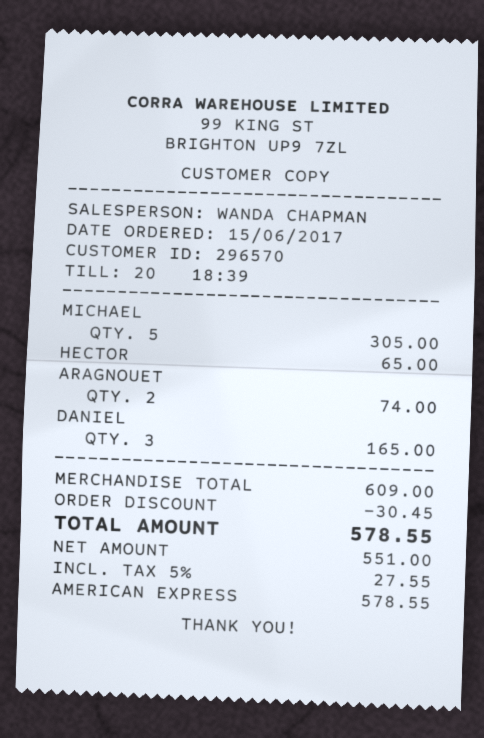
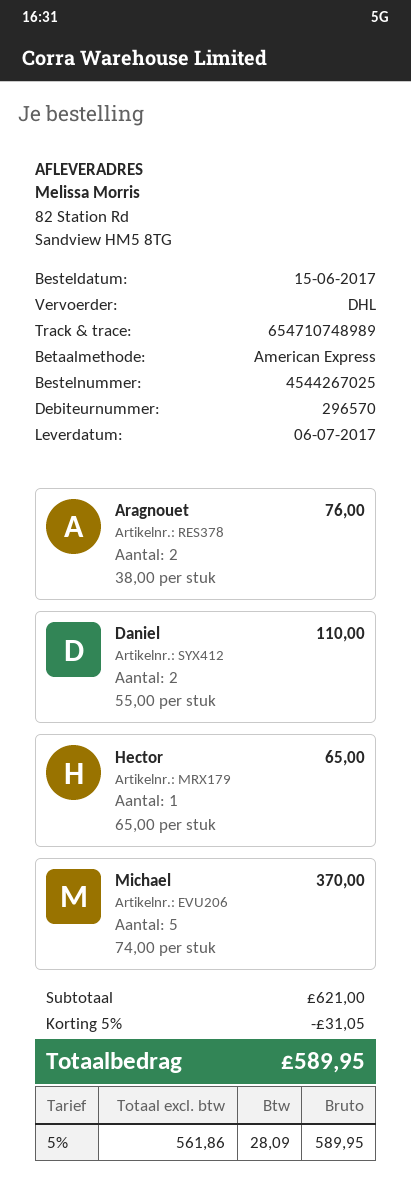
MICHAEL: 5 for 305.00 -> 5 for 370.00
ARAGNOUET: 2 for 74.00 -> 2 for 76.00
DANIEL: 3 for 165.00 -> 2 for 110.00
subtotal: 609.00 -> 621.00
discount: 30.45 -> 31.05
net: 551.00 -> 561.86
tax: 5% = 27.55 -> 5% = 28.09
total: 578.55 -> 589.95

